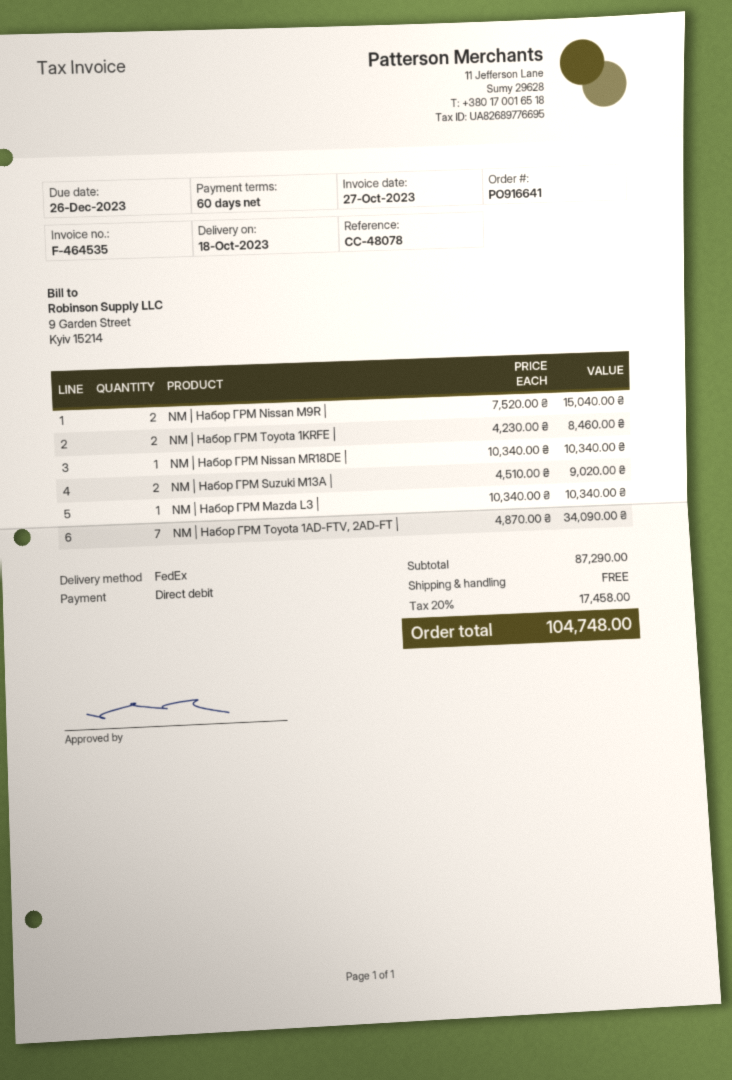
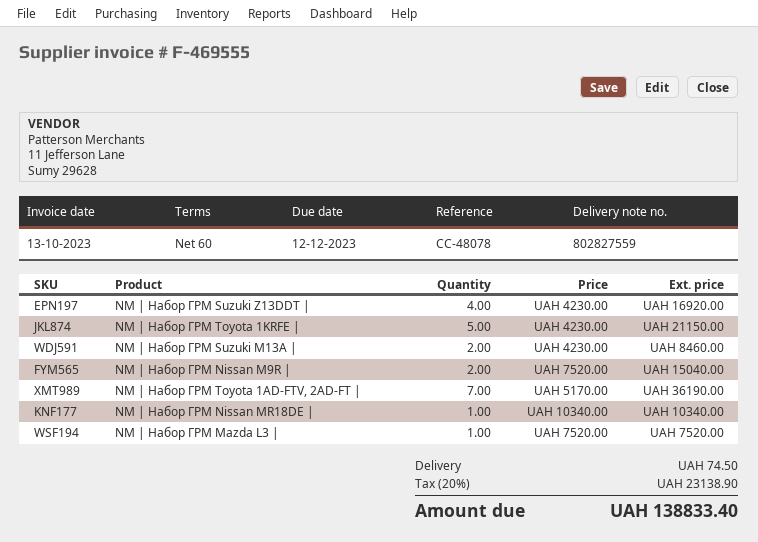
invoice number: F-464535 -> F-469555
invoice date: 2023-10-27 -> 2023-10-13
due date: 2023-12-26 -> 2023-12-12
NM | Набор ГРМ Toyota 1KRFE |: 2 x 4230.00 = 8460.00 -> 5 x 4230.00 = 21150.00
NM | Набор ГРМ Suzuki M13A |: 2 x 4510.00 = 9020.00 -> 2 x 4230.00 = 8460.00
NM | Набор ГРМ Mazda L3 |: 1 x 10340.00 = 10340.00 -> 1 x 7520.00 = 7520.00
NM | Набор ГРМ Toyota 1AD-FTV, 2AD-FT |: 7 x 4870.00 = 34090.00 -> 7 x 5170.00 = 36190.00
NM | Набор ГРМ Suzuki Z13DDT |: none -> 4 x 4230.00 = 16920.00
shipping: 0.00 -> 74.50
tax: 20% = 17458.00 -> 20% = 23138.90
total: 104748.00 -> 138833.40

